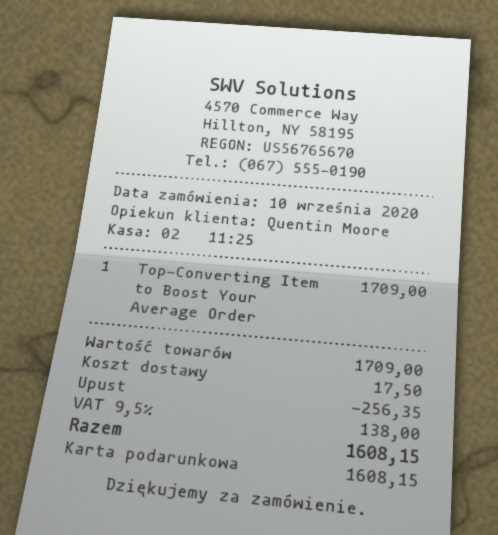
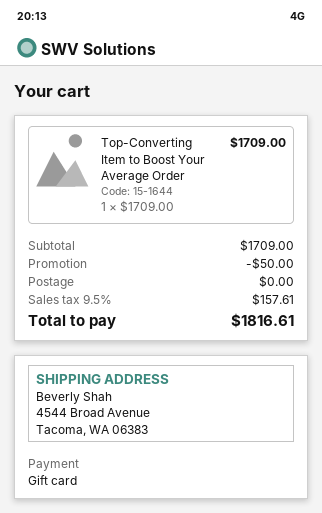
discount: 256.35 -> 50.00
shipping: 17.50 -> 0.00
tax: 9.5% = 138.00 -> 9.5% = 157.61
total: 1608.15 -> 1816.61

